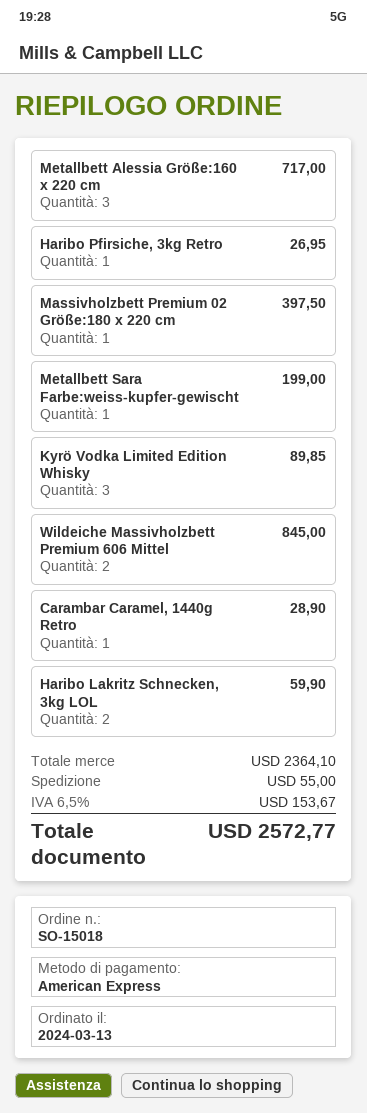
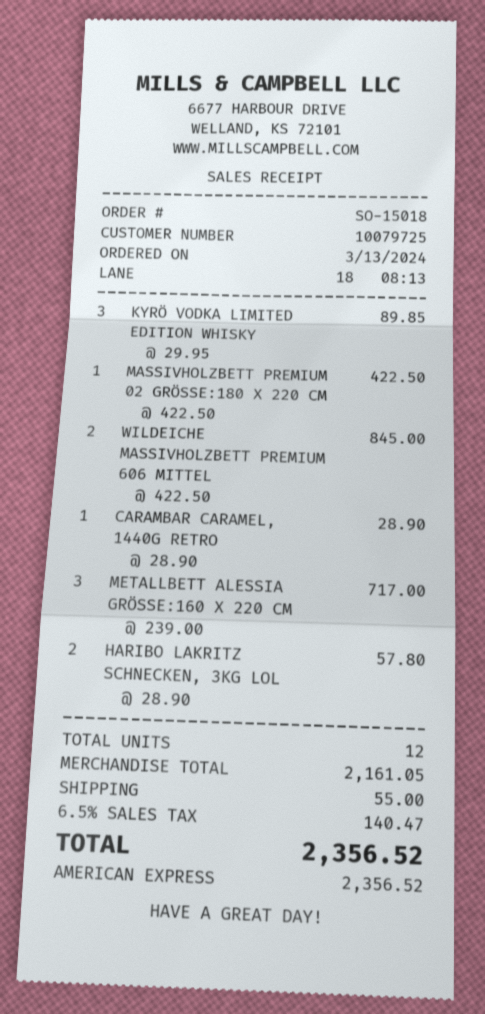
Haribo Pfirsiche, 3kg Retro: 1 for 26.95 -> none
Massivholzbett Premium 02 Größe:180 x 220 cm: 1 for 397.50 -> 1 for 422.50
Metallbett Sara Farbe:weiss-kupfer-gewischt: 1 for 199.00 -> none
Haribo Lakritz Schnecken, 3kg LOL: 2 for 59.90 -> 2 for 57.80
subtotal: 2364.10 -> 2161.05
tax: 6.5% = 153.67 -> 6.5% = 140.47
total: 2572.77 -> 2356.52

